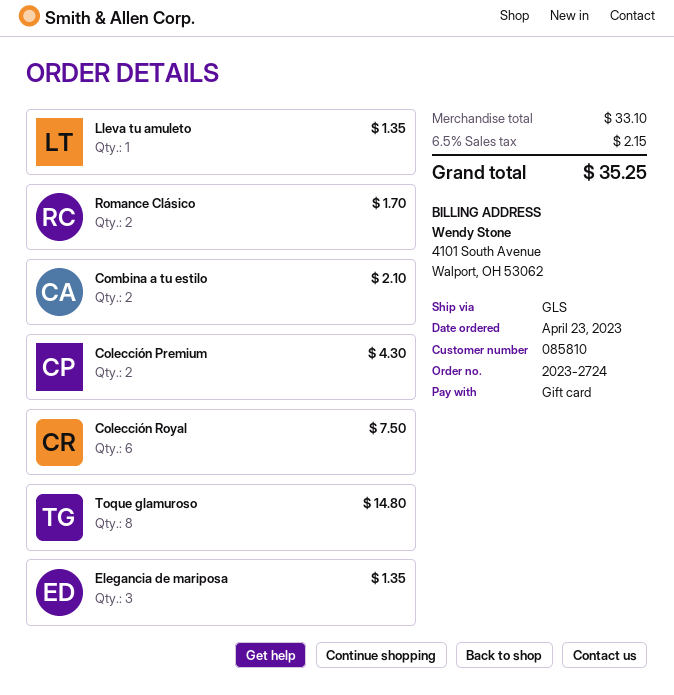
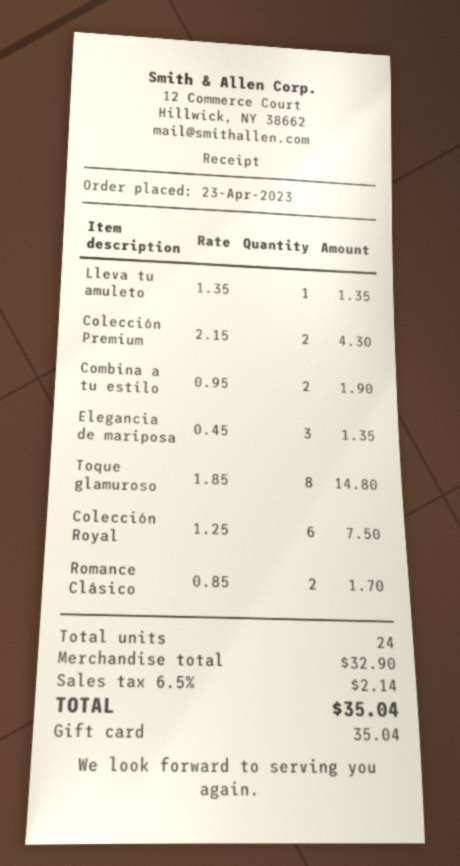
Combina a tu estilo: 2 for 2.10 -> 2 for 1.90
subtotal: 33.10 -> 32.90
tax: 6.5% = 2.15 -> 6.5% = 2.14
total: 35.25 -> 35.04

